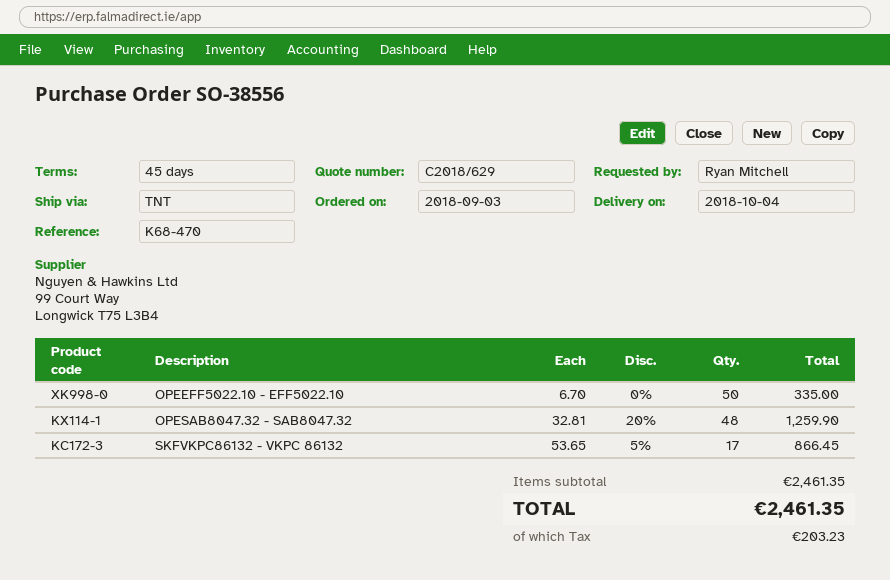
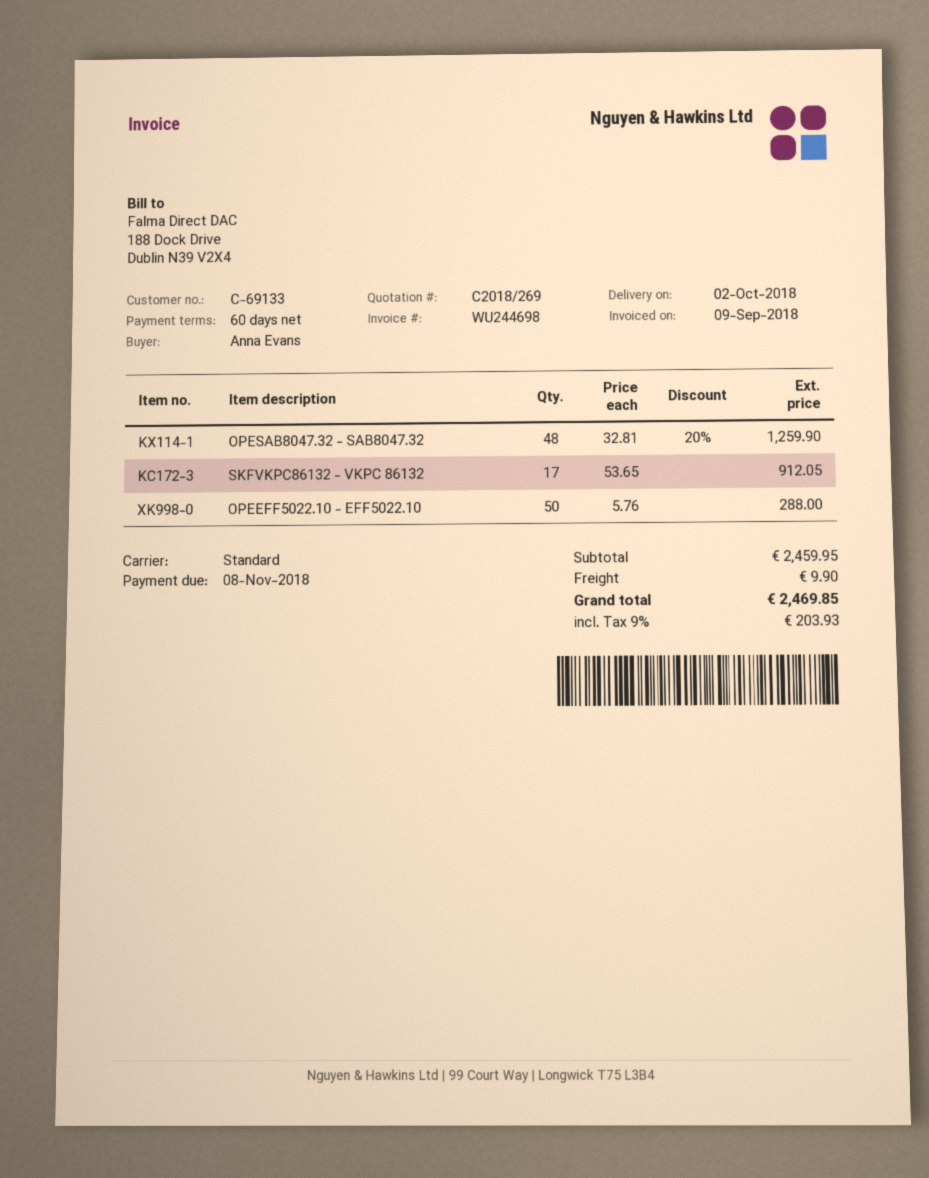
quote number: C2018/629 -> C2018/269
delivery date: 2018-10-04 -> 2018-10-02
payment terms: 45 days -> 60 days
ordered by: Ryan Mitchell -> Anna Evans
shipping method: TNT -> standard
OPEEFF5022.10 - EFF5022.10: 50 x 6.70 = 335.00 -> 50 x 5.76 = 288.00
SKFVKPC86132 - VKPC 86132: 17 x 53.65 - 5% = 866.45 -> 17 x 53.65 = 912.05
subtotal: 2461.35 -> 2459.95
shipping: none -> 9.90
tax: 203.23 -> 203.93
total: 2461.35 -> 2469.85

